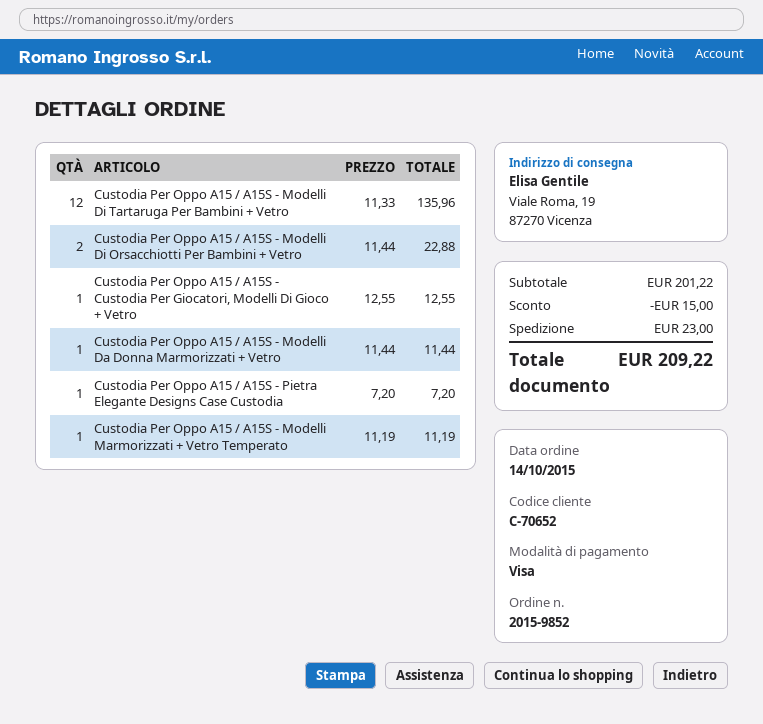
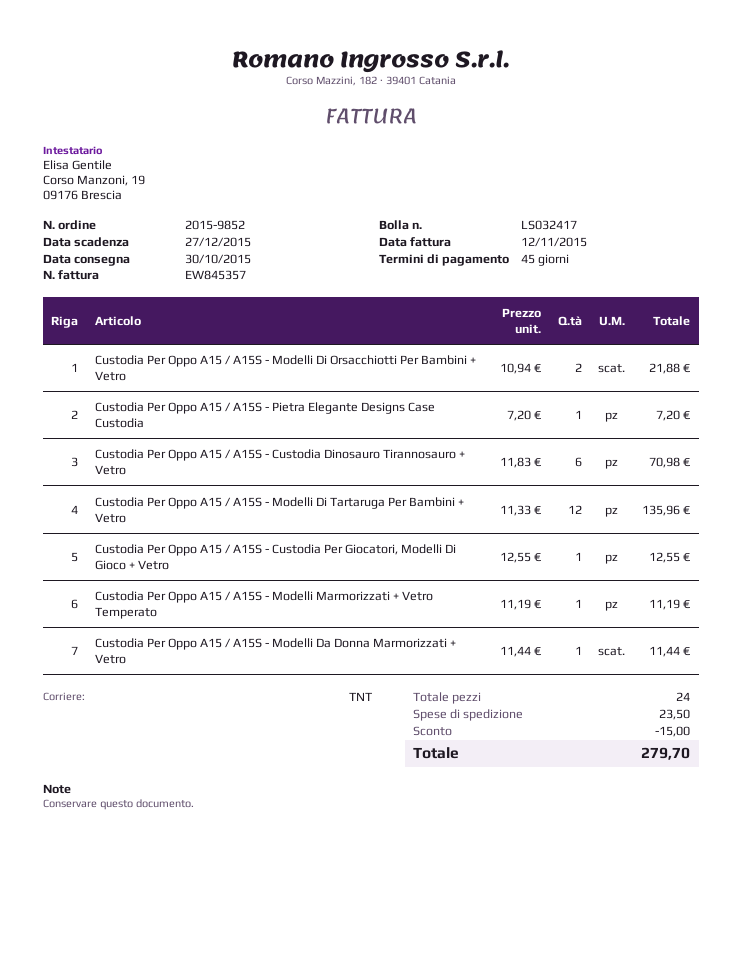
Custodia Per Oppo A15 / A15S - Modelli Di Orsacchiotti Per Bambini + Vetro: 2 x 11.44 = 22.88 -> 2 x 10.94 = 21.88
Custodia Per Oppo A15 / A15S - Custodia Dinosauro Tirannosauro + Vetro: none -> 6 x 11.83 = 70.98
shipping: 23.00 -> 23.50
total: 209.22 -> 279.70

